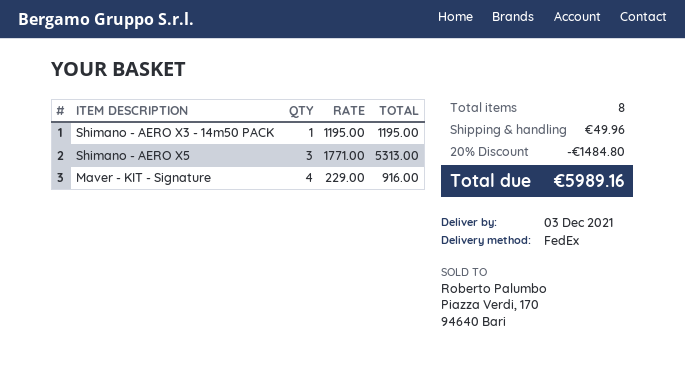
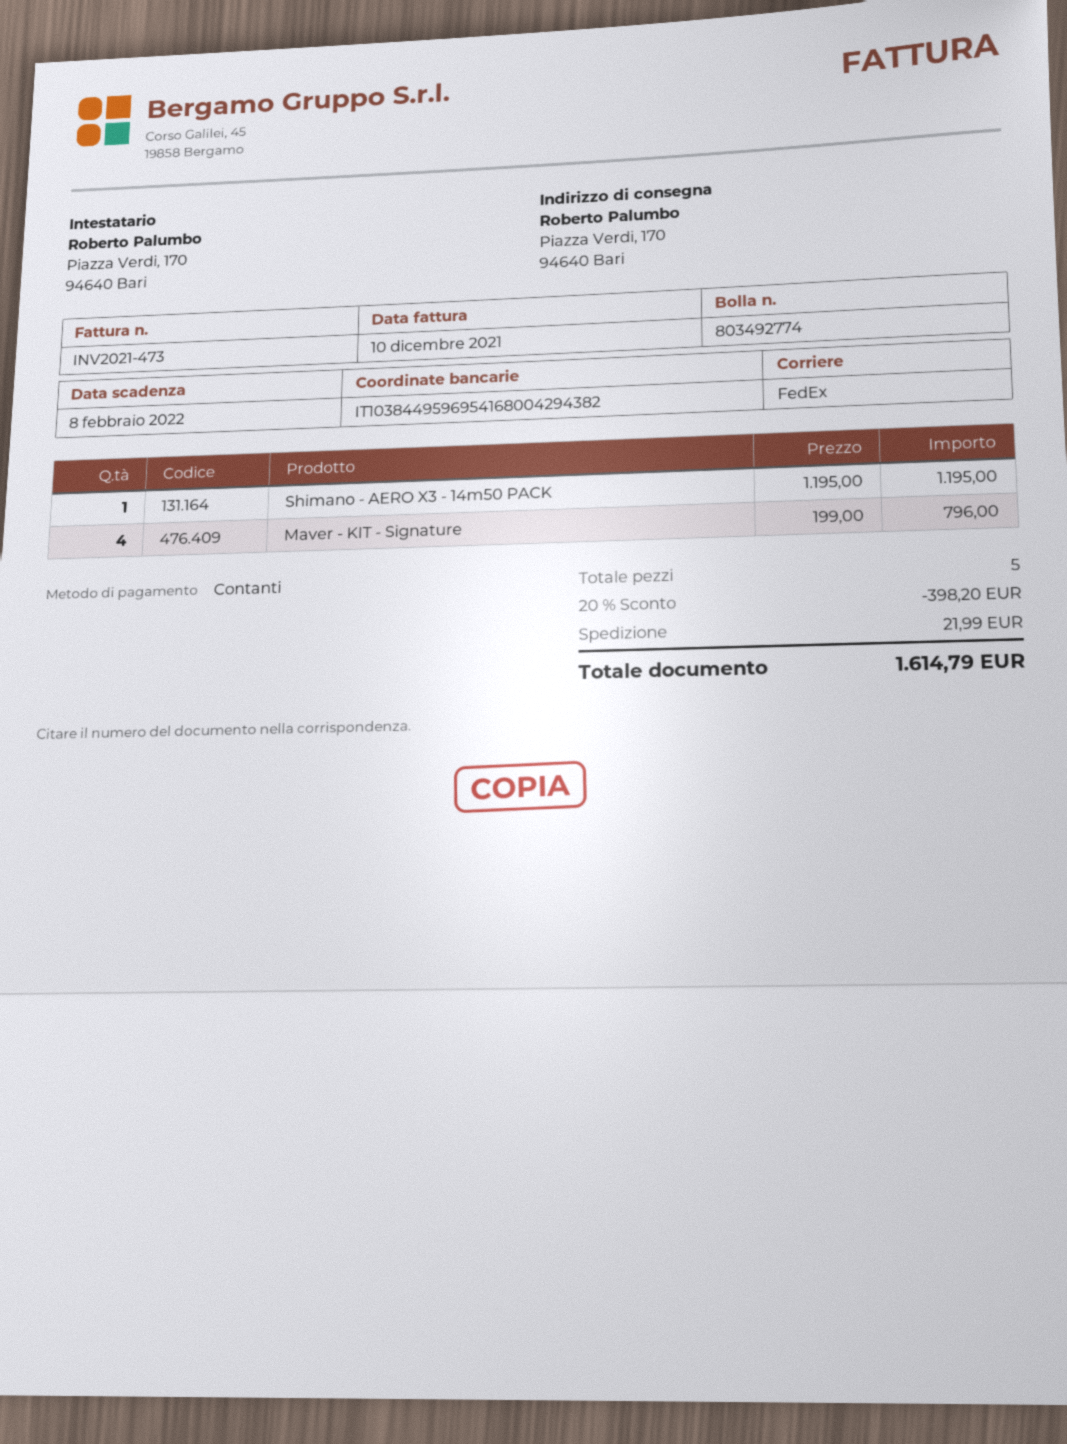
Shimano - AERO X5: 3 x 1771.00 = 5313.00 -> none
Maver - KIT - Signature: 4 x 229.00 = 916.00 -> 4 x 199.00 = 796.00
total quantity: 8 -> 5
discount: 20% = 1484.80 -> 20% = 398.20
shipping: 49.96 -> 21.99
total: 5989.16 -> 1614.79

